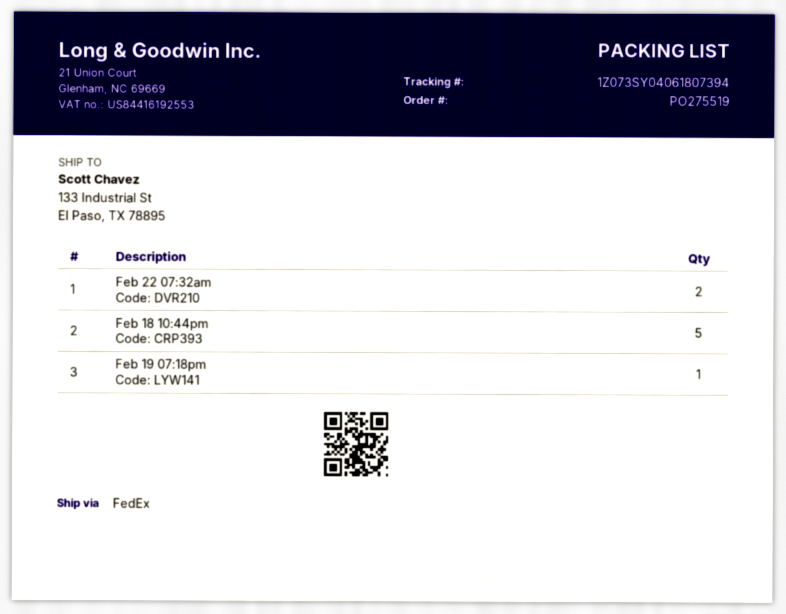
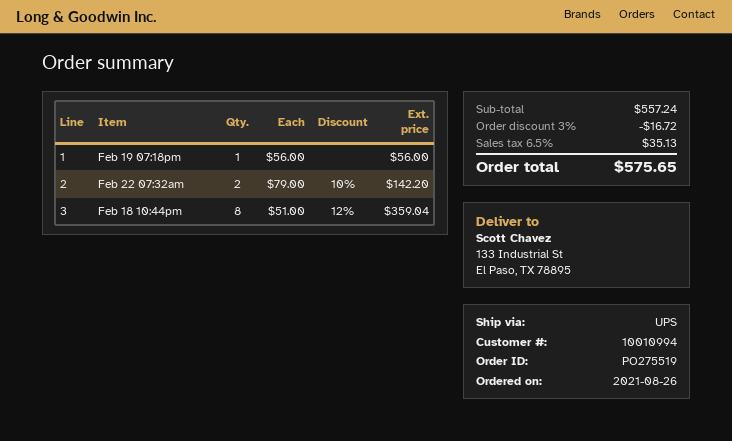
shipping method: FedEx -> UPS
Feb 18 10:44pm: 5 -> 8

